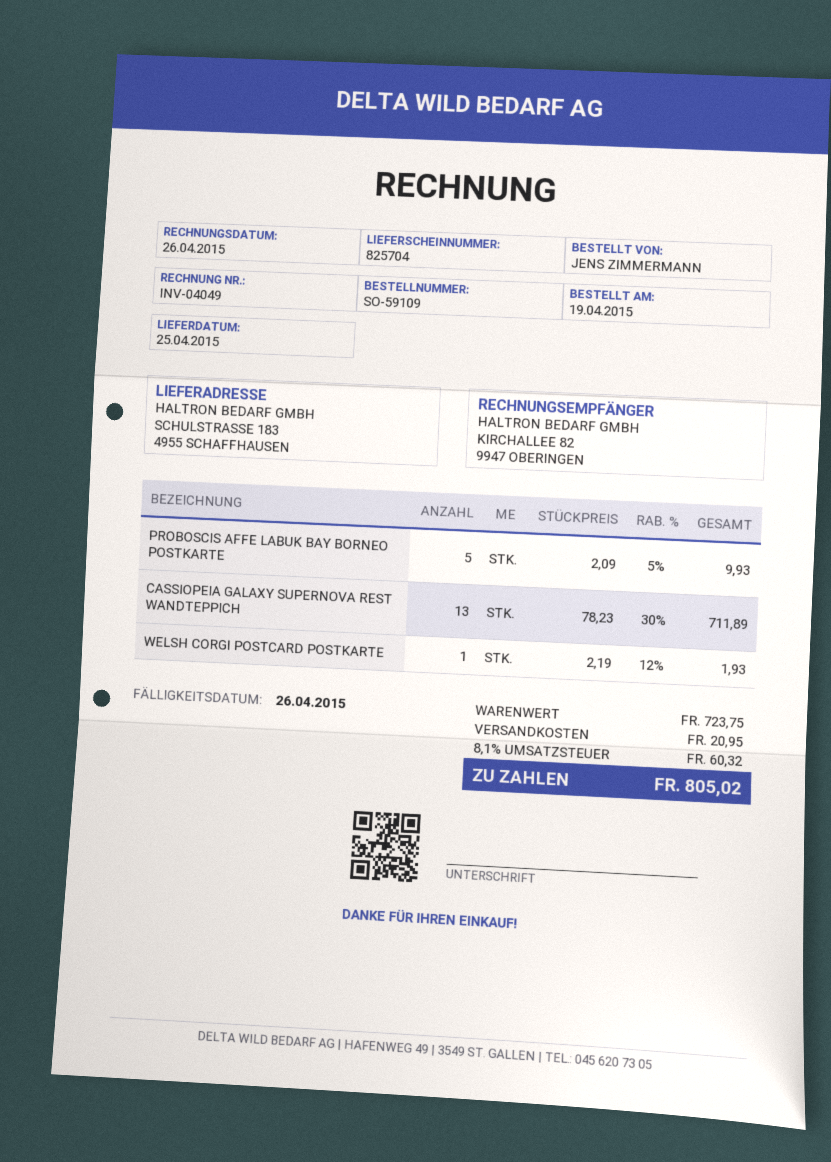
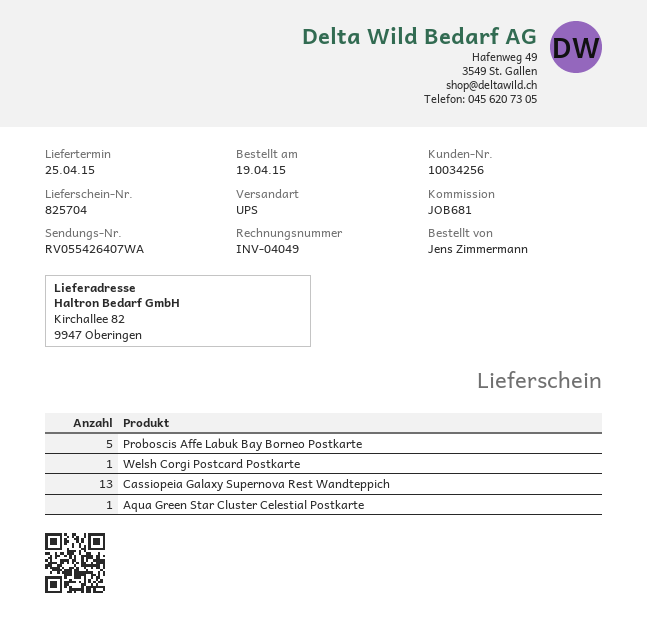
ship to: SCHULSTRASSE 183, 4955 SCHAFFHAUSEN -> Kirchallee 82, 9947 Oberingen
Aqua Green Star Cluster Celestial Postkarte: none -> 1

